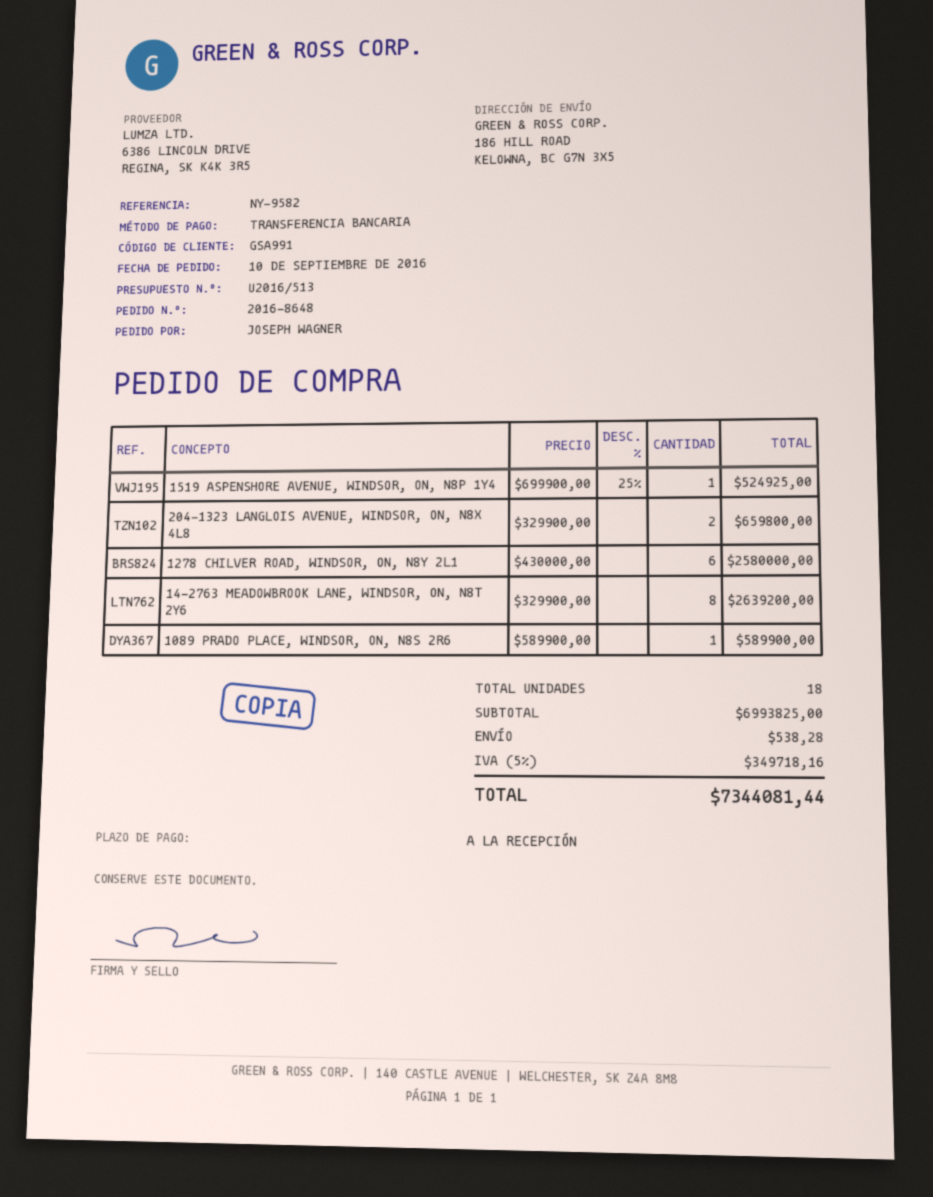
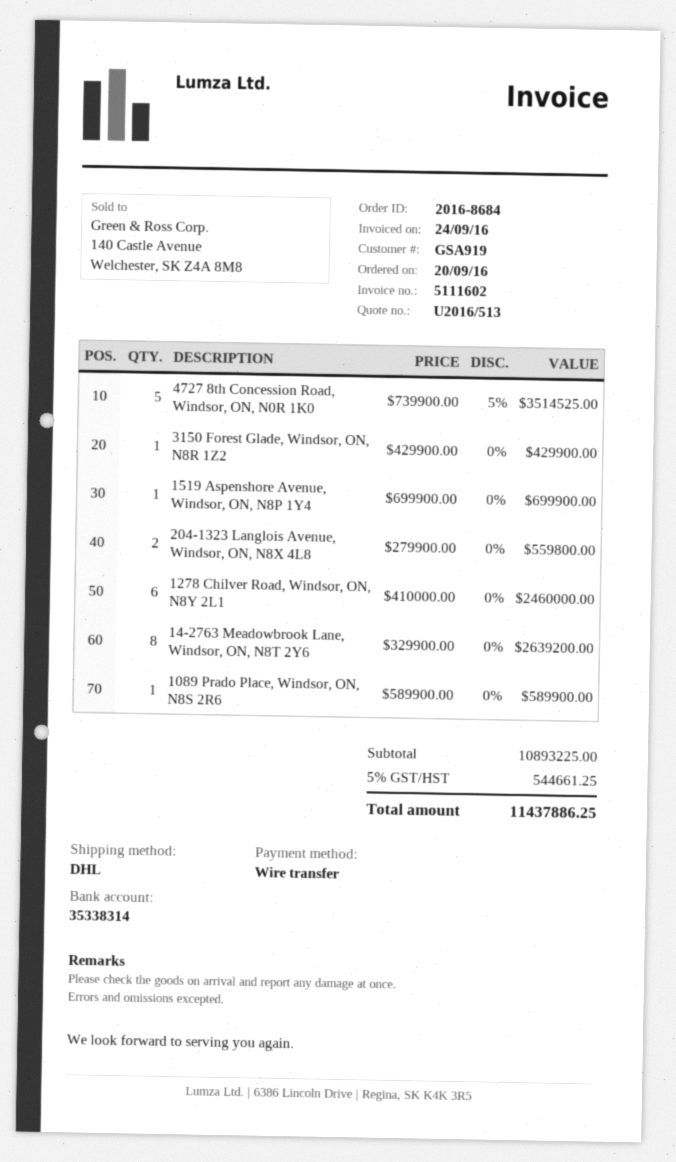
order number: 2016-8648 -> 2016-8684
order date: 2016-09-10 -> 2016-09-20
customer number: GSA991 -> GSA919
1519 ASPENSHORE AVENUE, WINDSOR, ON, N8P 1Y4: 1 x 699900.00 - 25% = 524925.00 -> 1 x 699900.00 = 699900.00
204-1323 LANGLOIS AVENUE, WINDSOR, ON, N8X 4L8: 2 x 329900.00 = 659800.00 -> 2 x 279900.00 = 559800.00
1278 CHILVER ROAD, WINDSOR, ON, N8Y 2L1: 6 x 430000.00 = 2580000.00 -> 6 x 410000.00 = 2460000.00
4727 8th Concession Road, Windsor, ON, N0R 1K0: none -> 5 x 739900.00 - 5% = 3514525.00
3150 Forest Glade, Windsor, ON, N8R 1Z2: none -> 1 x 429900.00 = 429900.00
subtotal: 6993825.00 -> 10893225.00
shipping: 538.28 -> none
tax: 5% = 349718.16 -> 5% = 544661.25
total: 7344081.44 -> 11437886.25

